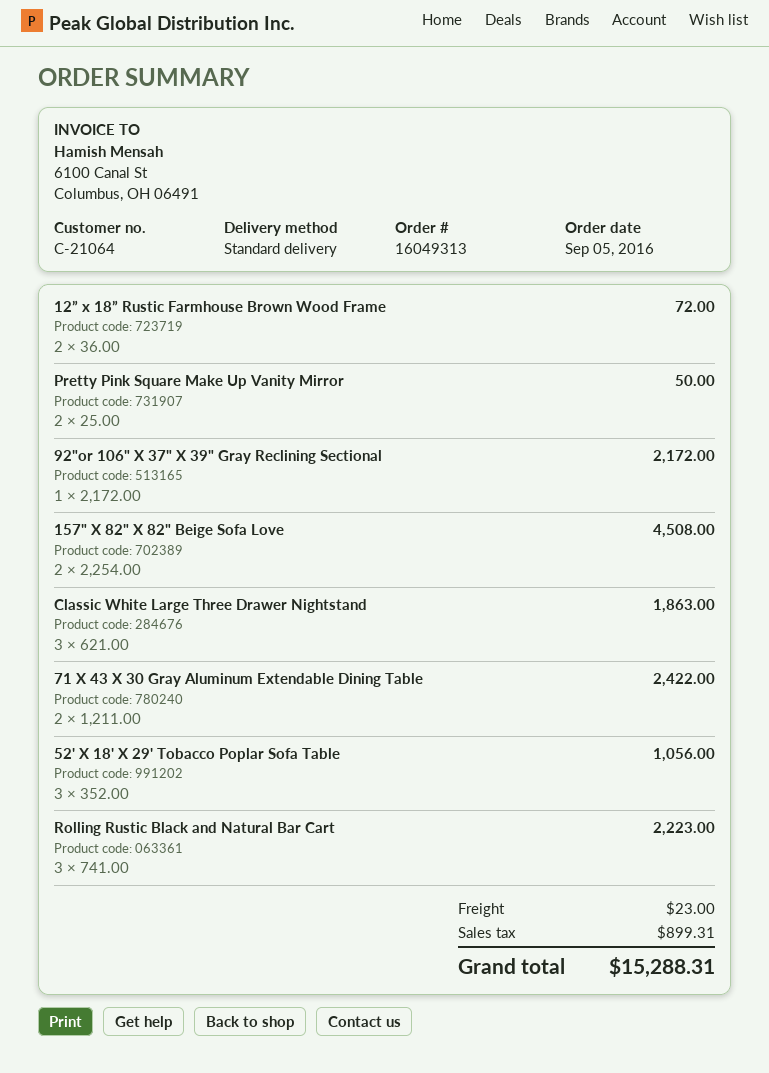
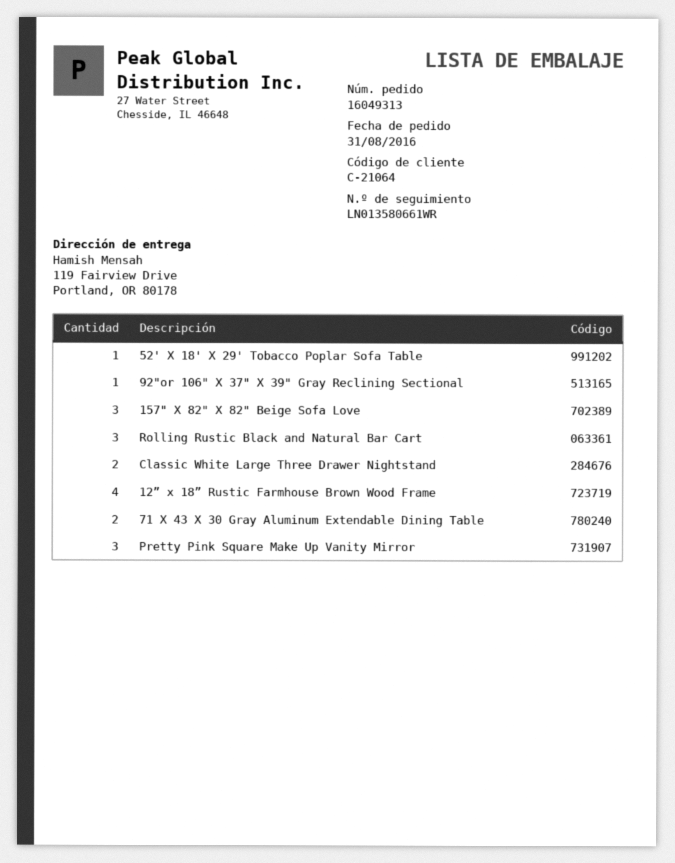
order date: 2016-09-05 -> 2016-08-31
12” x 18” Rustic Farmhouse Brown Wood Frame: 2 -> 4
Pretty Pink Square Make Up Vanity Mirror: 2 -> 3
157" X 82" X 82" Beige Sofa Love: 2 -> 3
Classic White Large Three Drawer Nightstand: 3 -> 2
52' X 18' X 29' Tobacco Poplar Sofa Table: 3 -> 1

